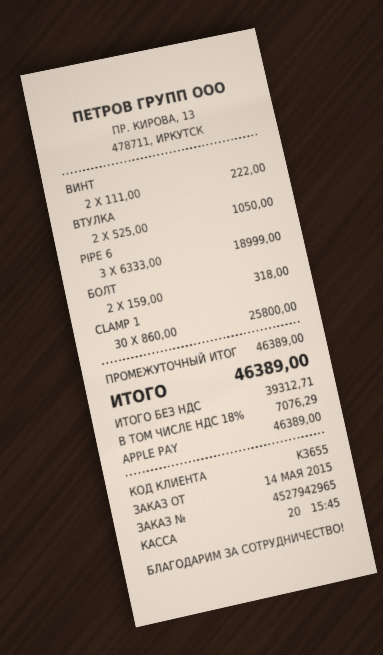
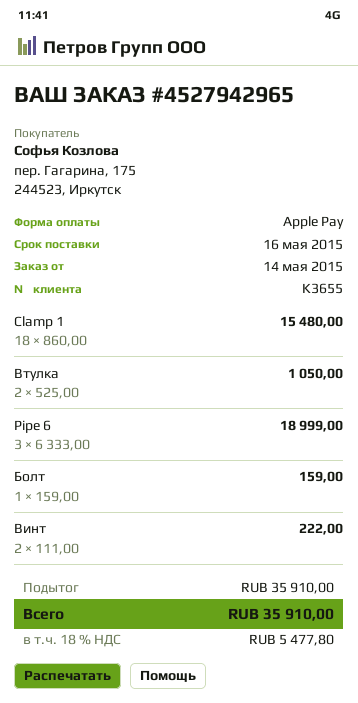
БОЛТ: 2 x 159.00 = 318.00 -> 1 x 159.00 = 159.00
CLAMP 1: 30 x 860.00 = 25800.00 -> 18 x 860.00 = 15480.00
subtotal: 46389.00 -> 35910.00
tax: 18% = 7076.29 -> 18% = 5477.80
total: 46389.00 -> 35910.00

